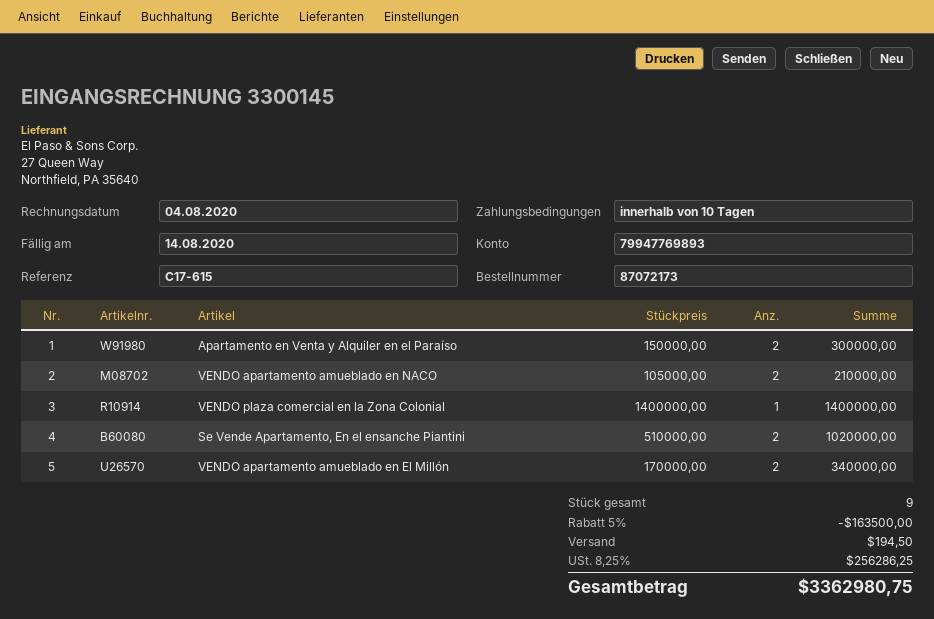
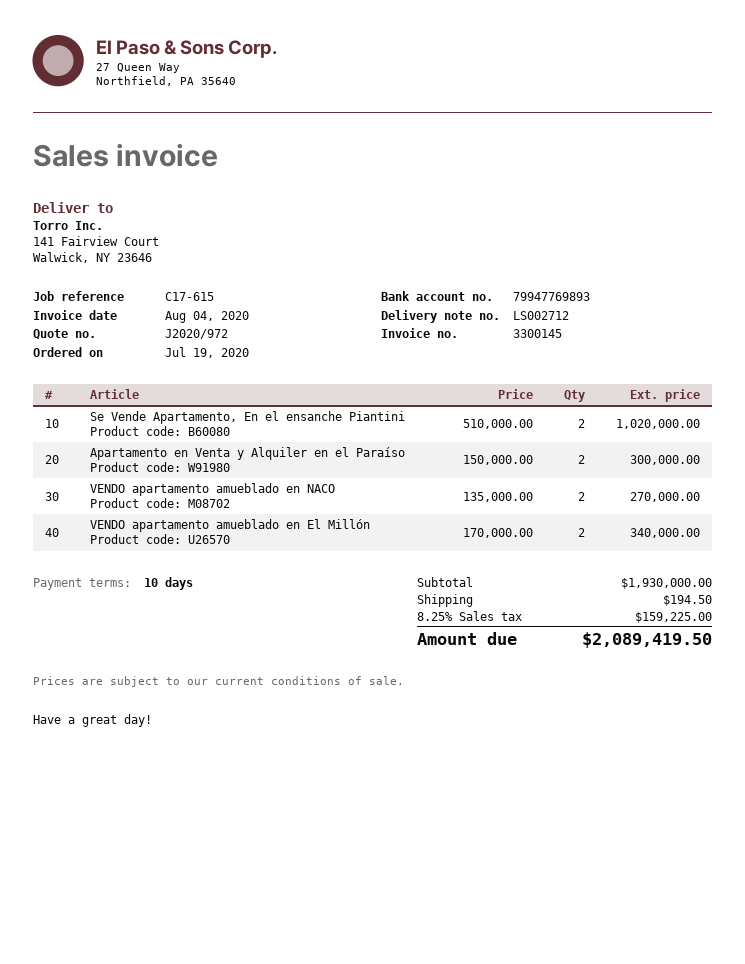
VENDO apartamento amueblado en NACO: 2 x 105000.00 = 210000.00 -> 2 x 135000.00 = 270000.00
VENDO plaza comercial en la Zona Colonial: 1 x 1400000.00 = 1400000.00 -> none
discount: 5% = 163500.00 -> none
tax: 8.25% = 256286.25 -> 8.25% = 159225.00
total: 3362980.75 -> 2089419.50

